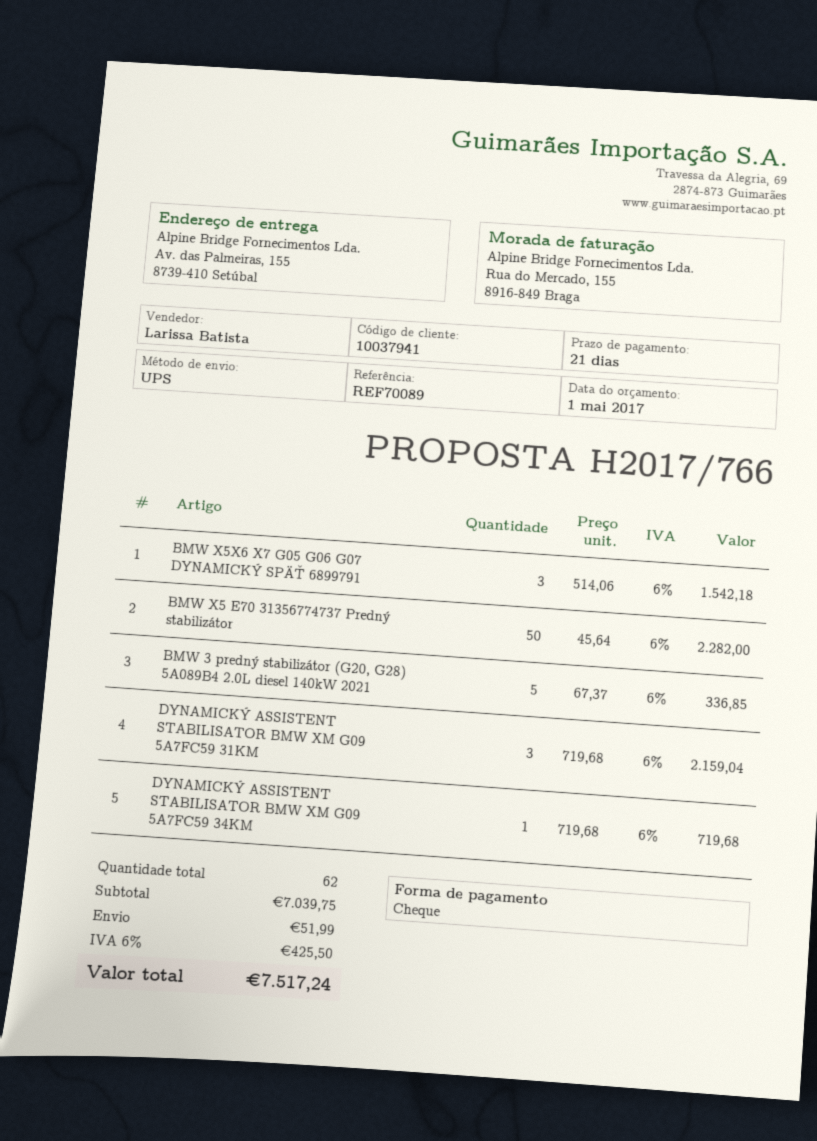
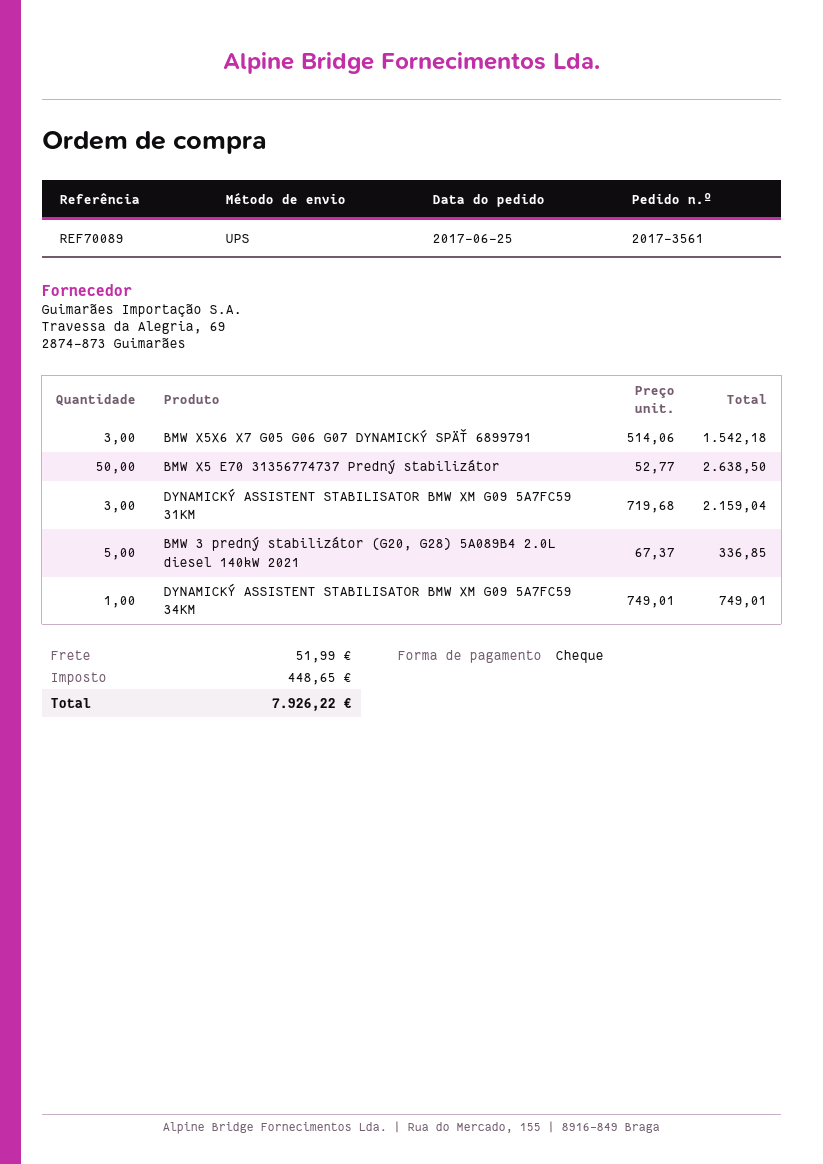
BMW X5 E70 31356774737 Predný stabilizátor: 50 x 45.64 = 2282.00 -> 50 x 52.77 = 2638.50
DYNAMICKÝ ASSISTENT STABILISATOR BMW XM G09 5A7FC59 34KM: 1 x 719.68 = 719.68 -> 1 x 749.01 = 749.01
tax: 425.50 -> 448.65
total: 7517.24 -> 7926.22

